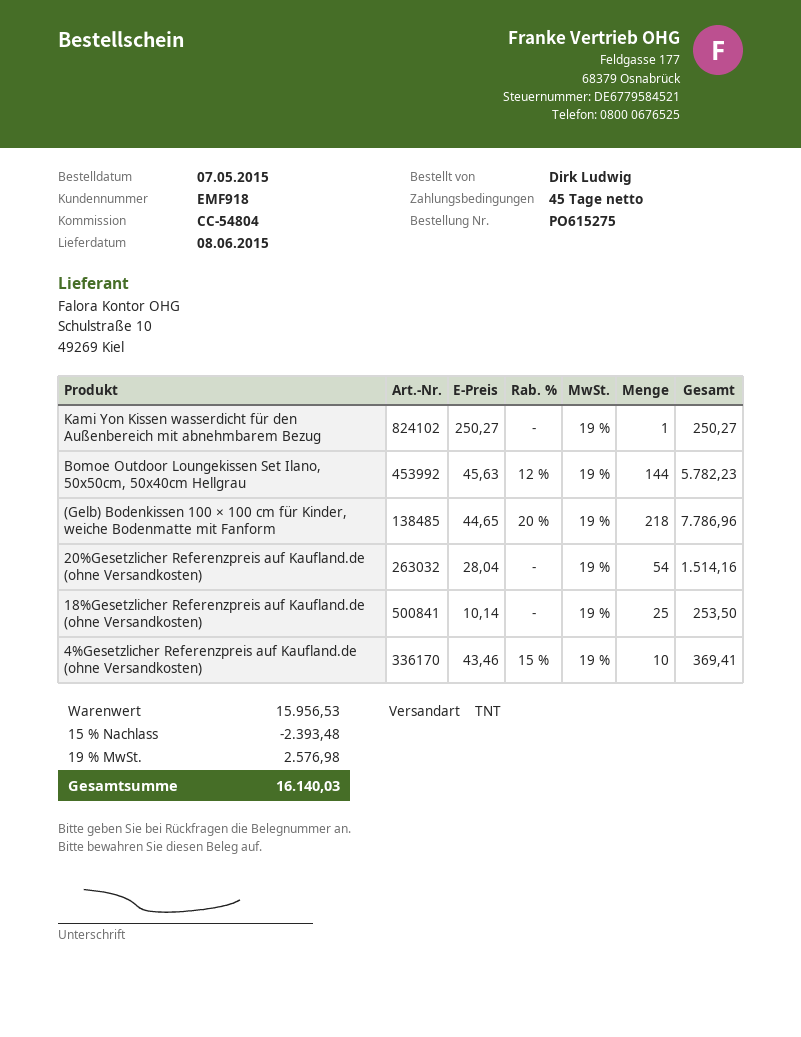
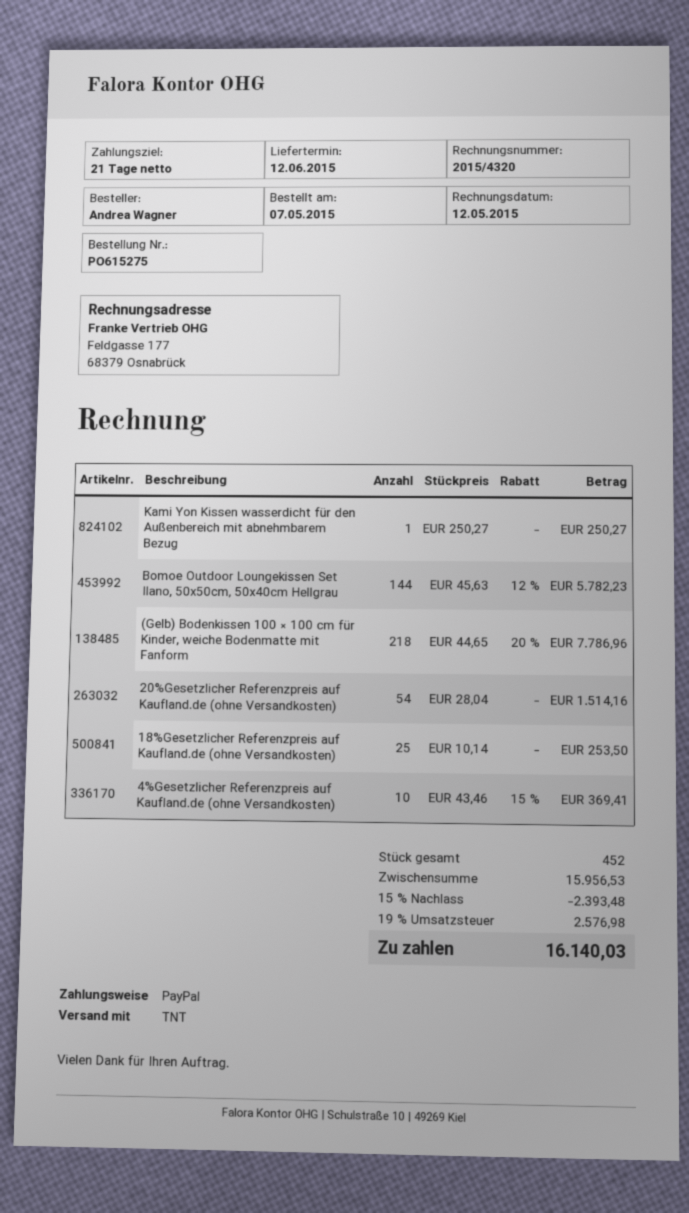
delivery date: 2015-06-08 -> 2015-06-12
payment terms: 45 days -> 21 days
ordered by: Dirk Ludwig -> Andrea Wagner

